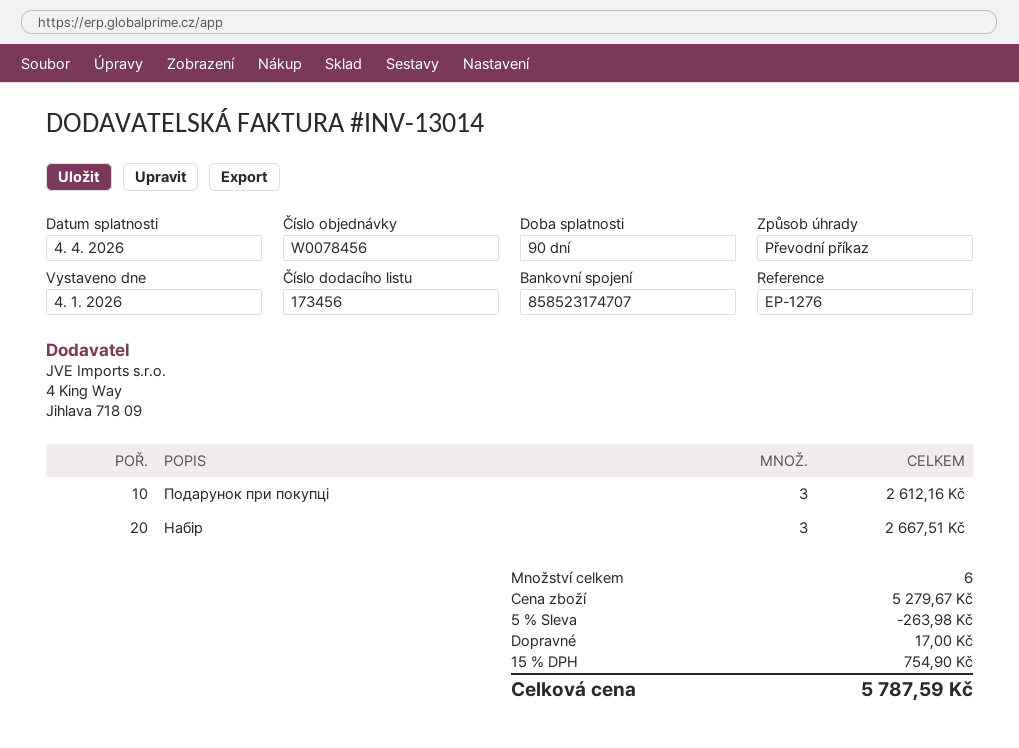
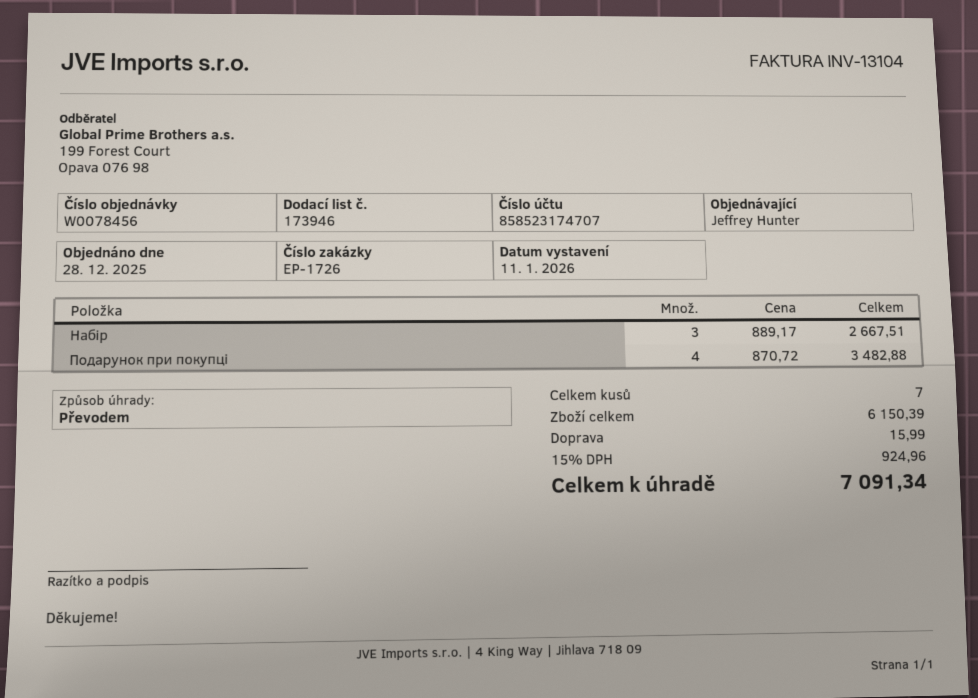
delivery note number: 173456 -> 173946
invoice number: INV-13014 -> INV-13104
invoice date: 2026-01-04 -> 2026-01-11
reference: EP-1276 -> EP-1726
Подарунок при покупці: 3 for 2612.16 -> 4 for 3482.88
total quantity: 6 -> 7
subtotal: 5279.67 -> 6150.39
discount: 5% = 263.98 -> none
shipping: 17.00 -> 15.99
tax: 15% = 754.90 -> 15% = 924.96
total: 5787.59 -> 7091.34

